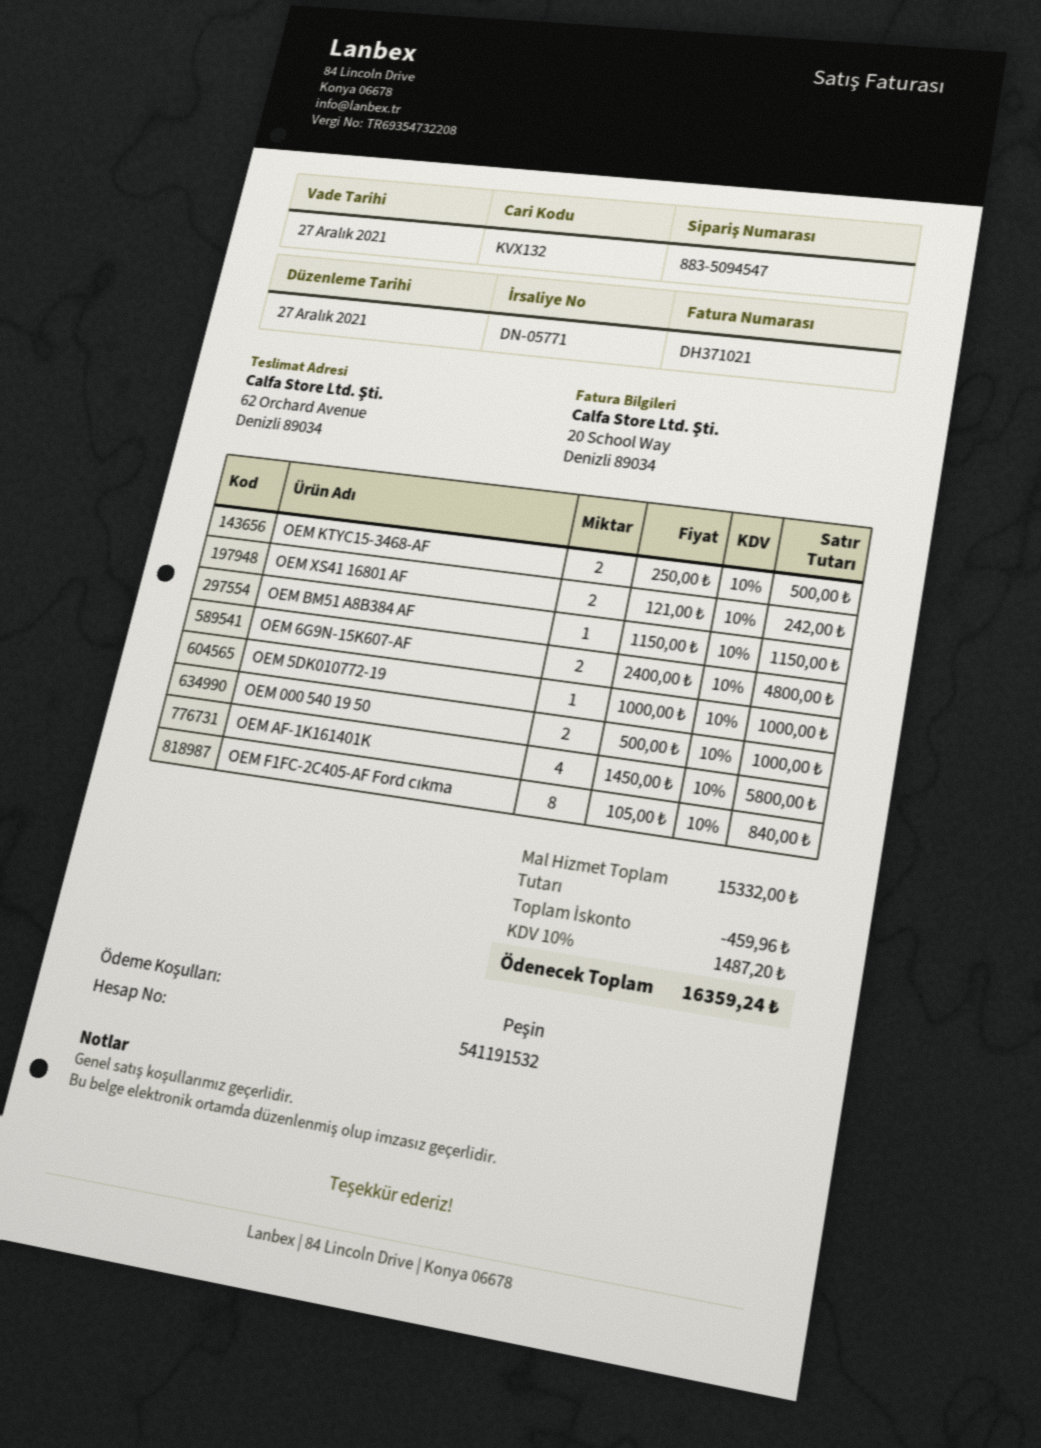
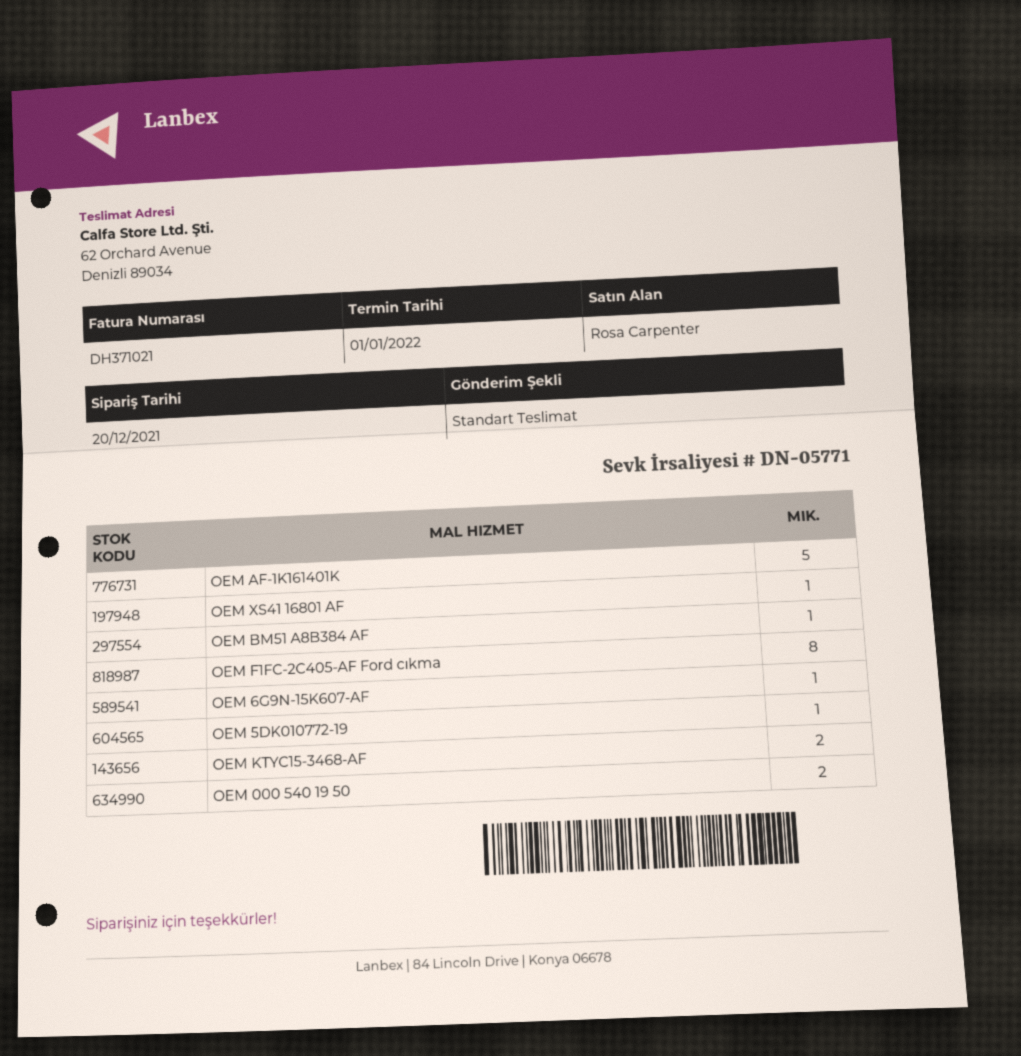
OEM XS41 16801 AF: 2 -> 1
OEM 6G9N-15K607-AF: 2 -> 1
OEM AF-1K161401K: 4 -> 5

